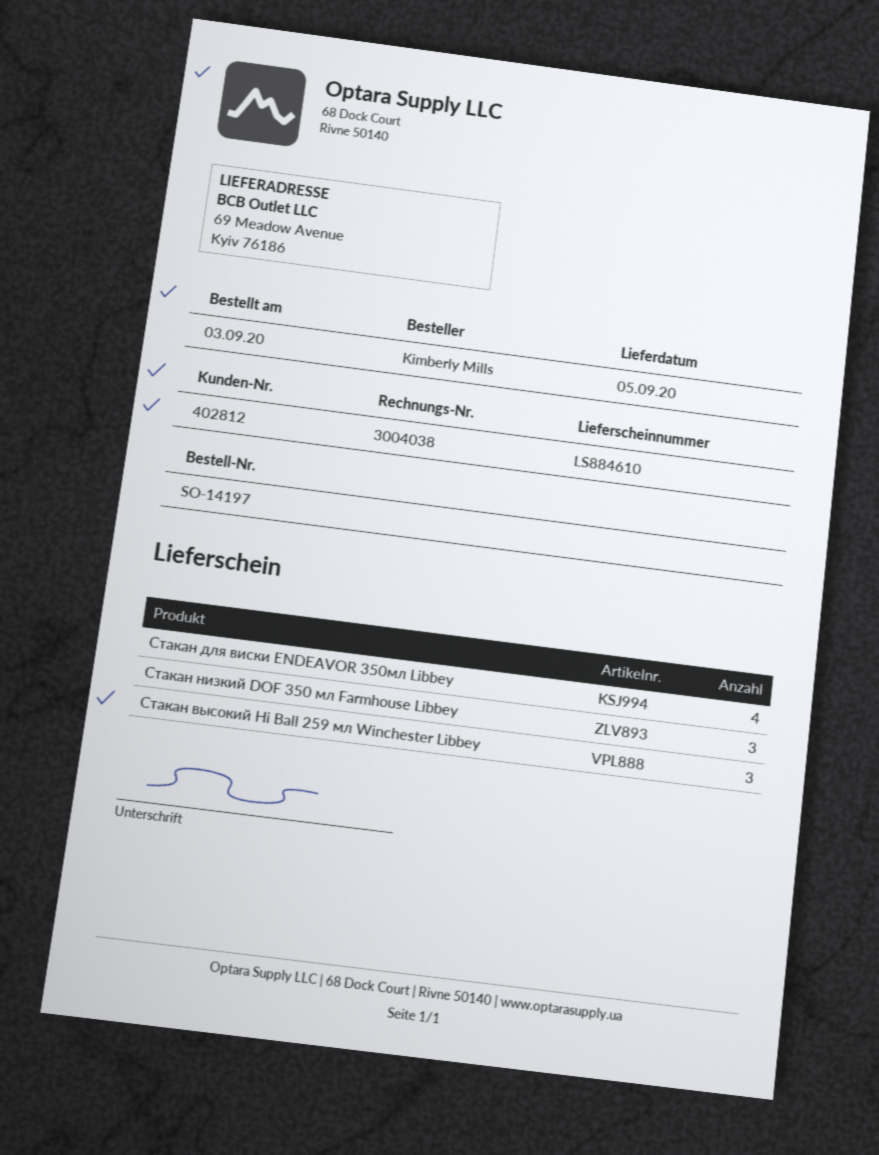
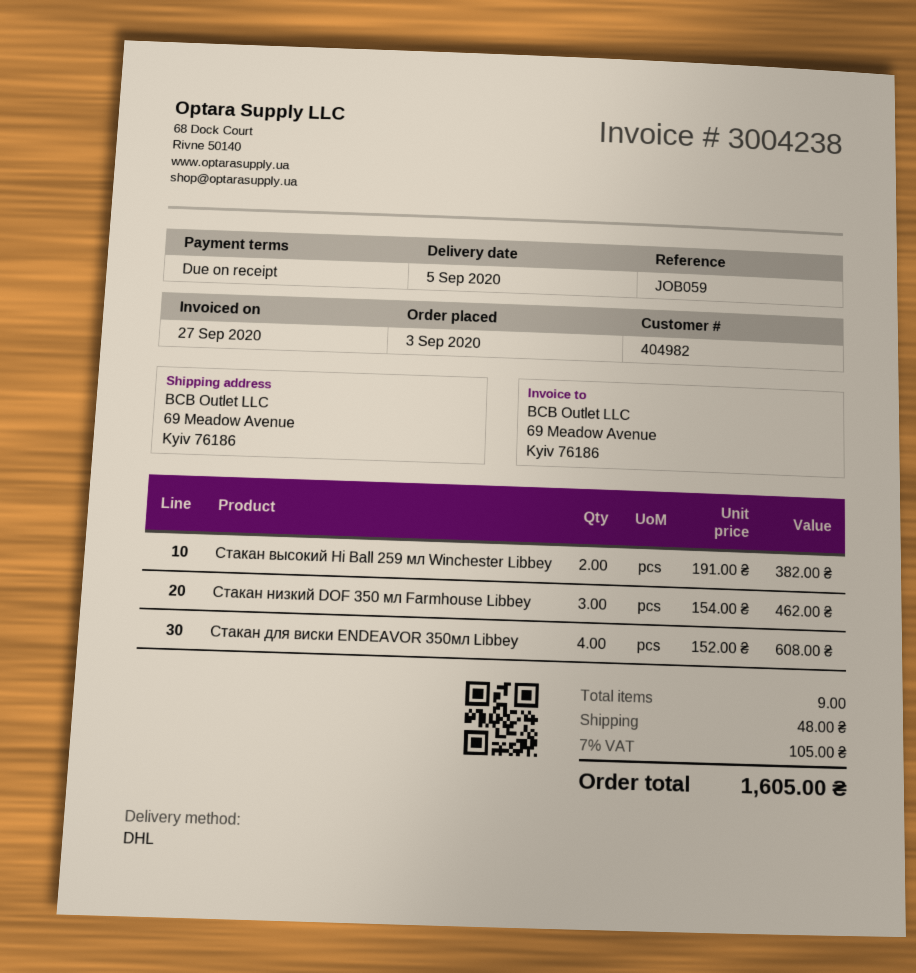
invoice number: 3004038 -> 3004238
customer number: 402812 -> 404982
Стакан высокий Hi Ball 259 мл Winchester Libbey: 3 -> 2

